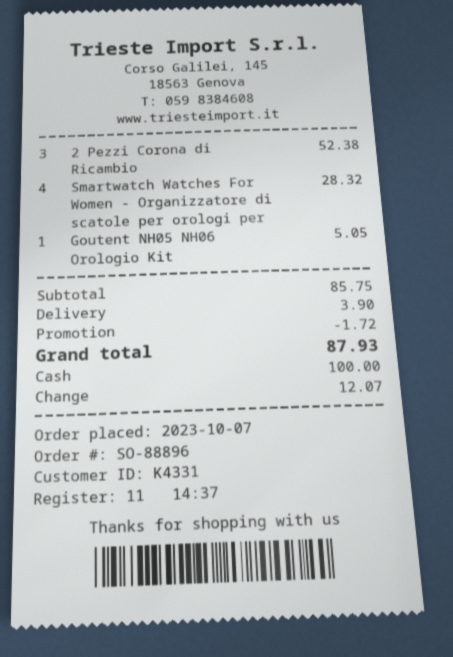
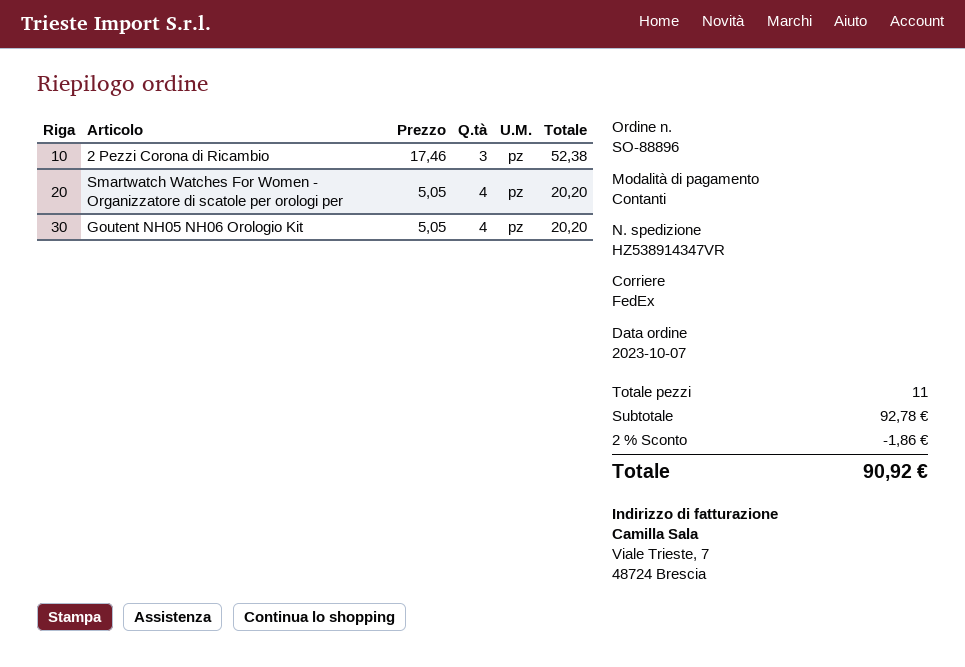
Smartwatch Watches For Women - Organizzatore di scatole per orologi per: 4 for 28.32 -> 4 for 20.20
Goutent NH05 NH06 Orologio Kit: 1 for 5.05 -> 4 for 20.20
subtotal: 85.75 -> 92.78
discount: 1.72 -> 1.86
shipping: 3.90 -> none
total: 87.93 -> 90.92

